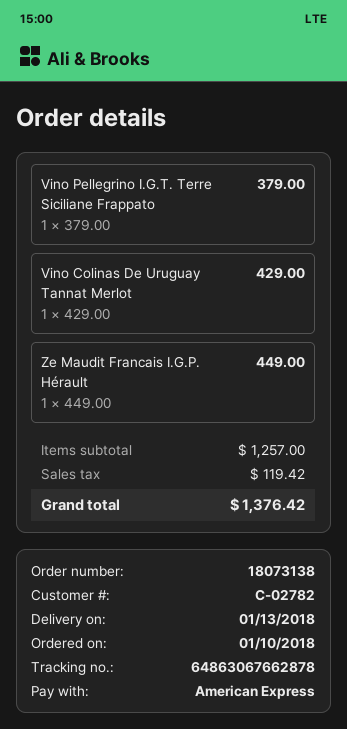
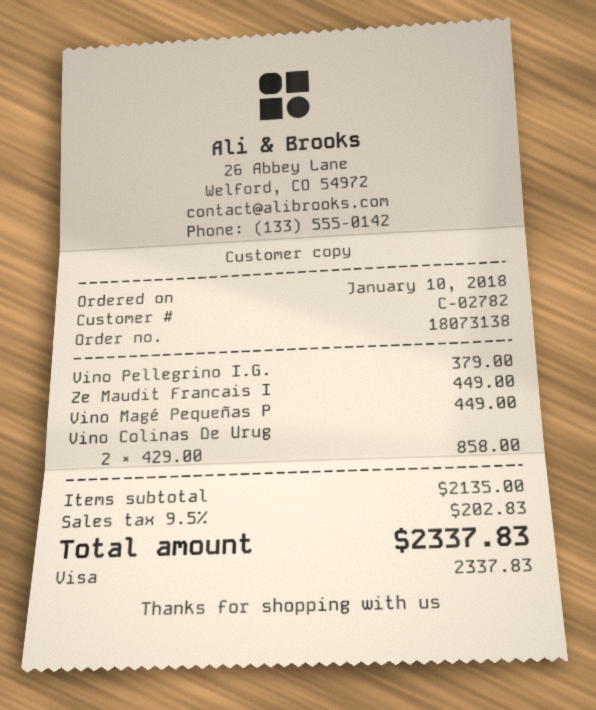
payment method: American Express -> Visa
Vino Colinas De Uruguay Tannat Merlot: 1 x 429.00 = 429.00 -> 2 x 429.00 = 858.00
Vino Magé Pequeñas P: none -> 1 x 449.00 = 449.00
subtotal: 1257.00 -> 2135.00
tax: 119.42 -> 202.83
total: 1376.42 -> 2337.83

